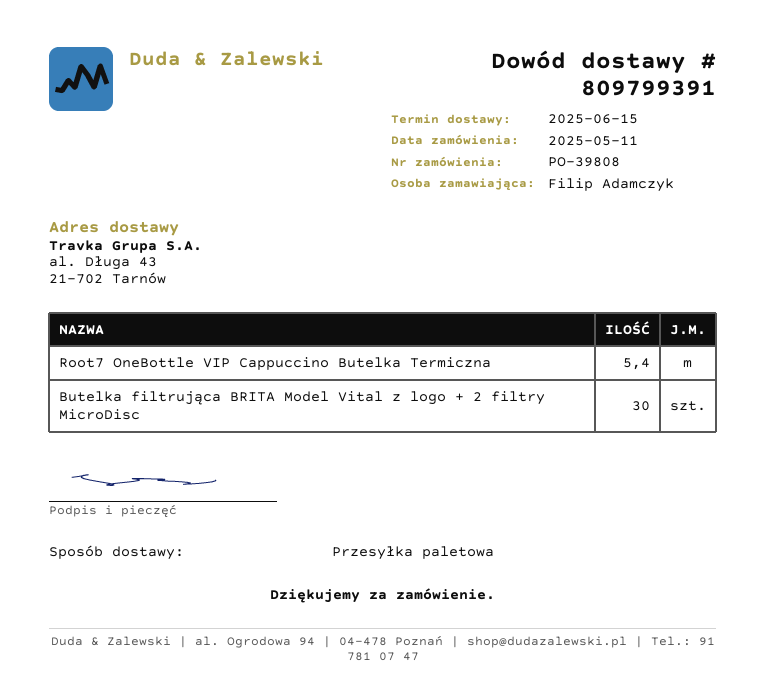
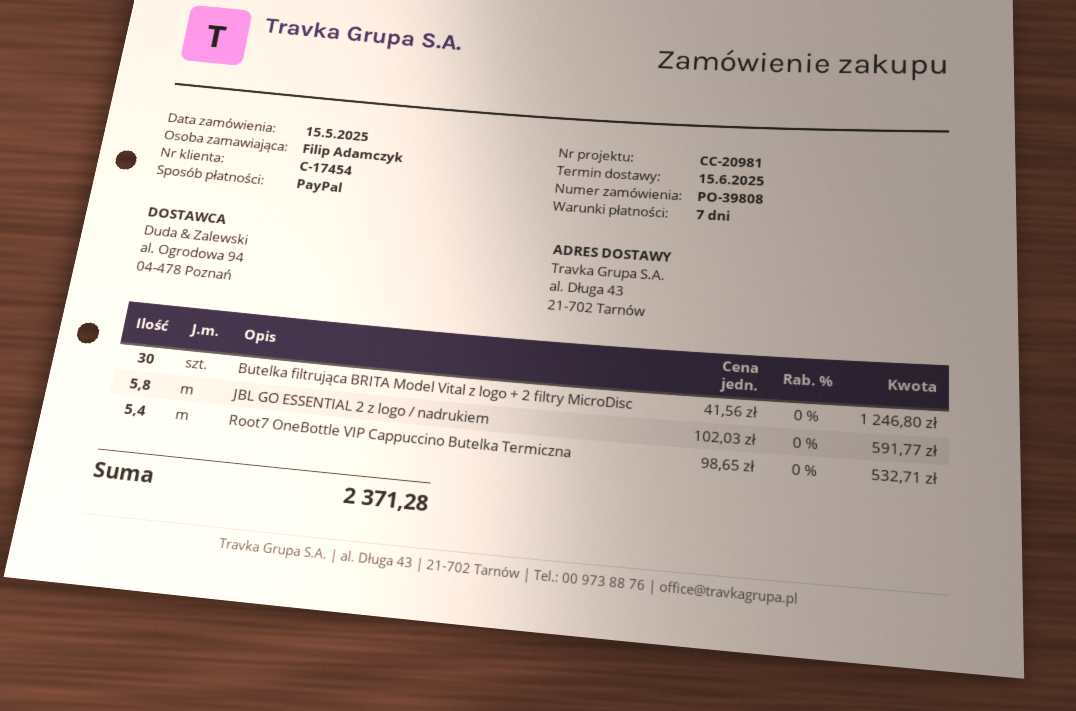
order date: 2025-05-11 -> 2025-05-15
JBL GO ESSENTIAL 2 z logo / nadrukiem: none -> 5.8

